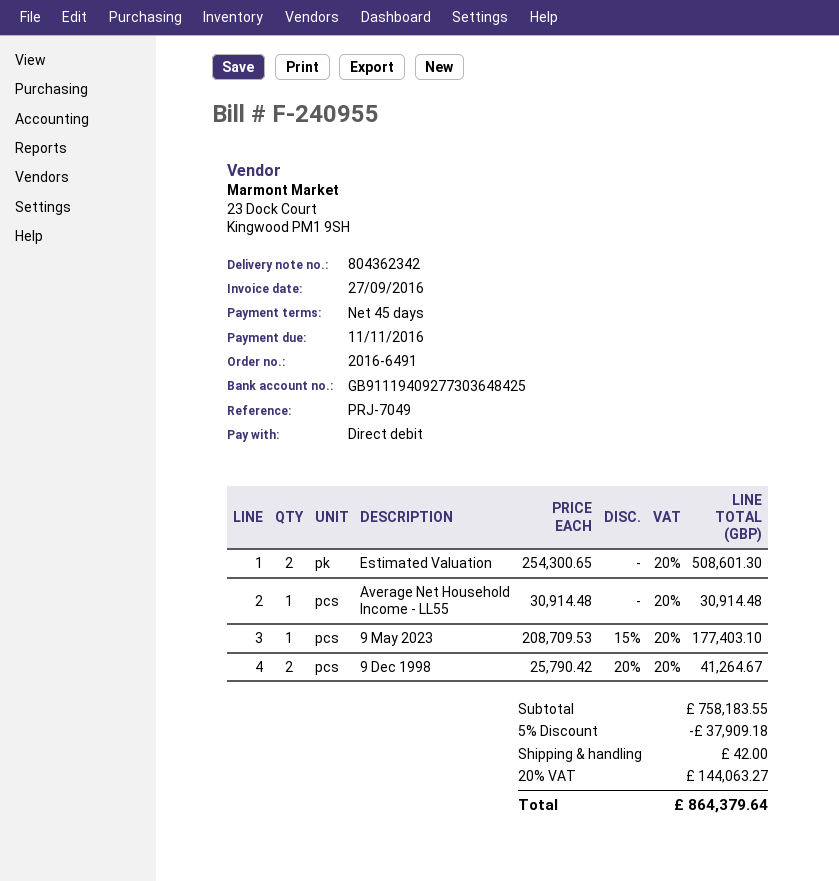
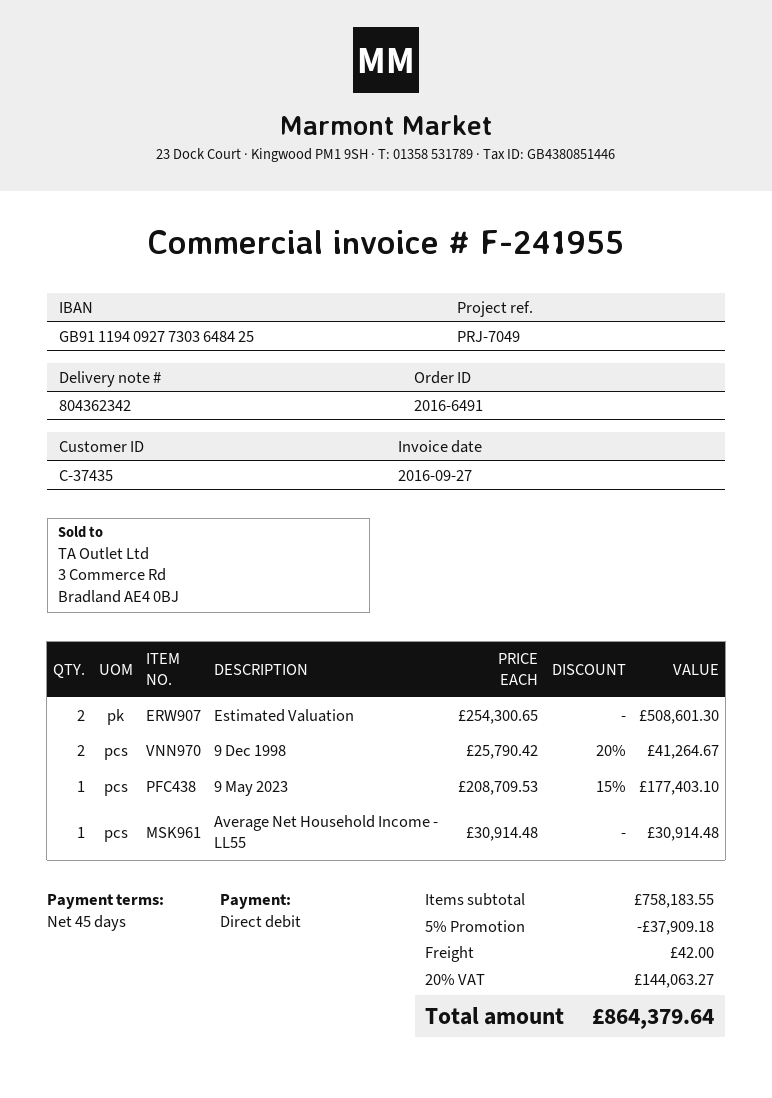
invoice number: F-240955 -> F-241955

